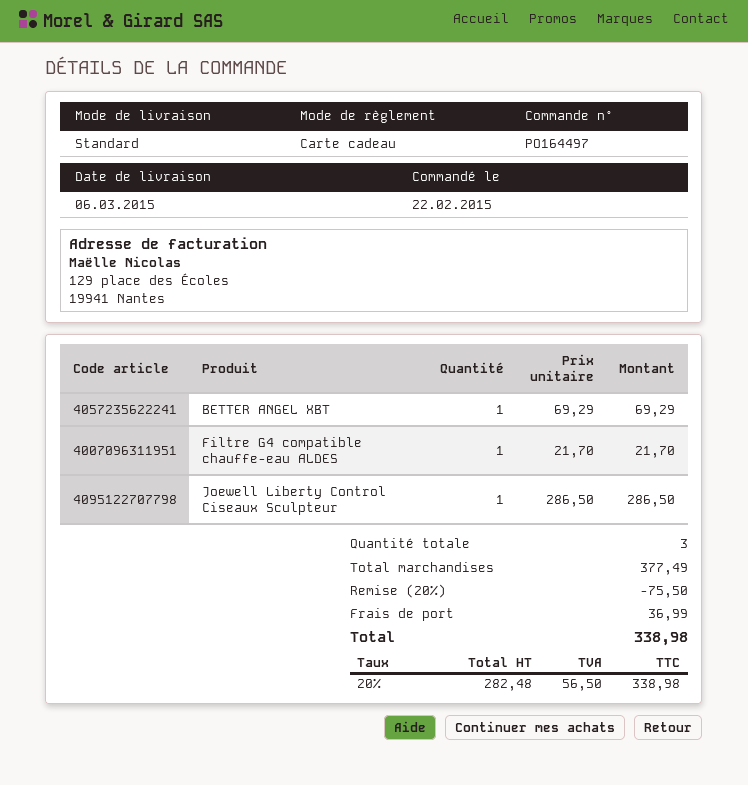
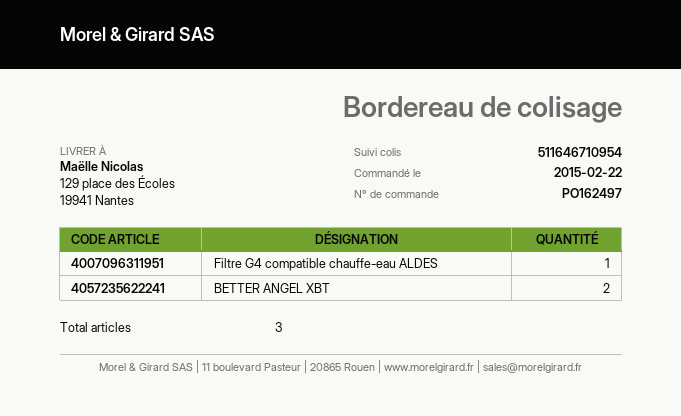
order number: PO164497 -> PO162497
BETTER ANGEL XBT: 1 -> 2
Joewell Liberty Control Ciseaux Sculpteur: 1 -> none

